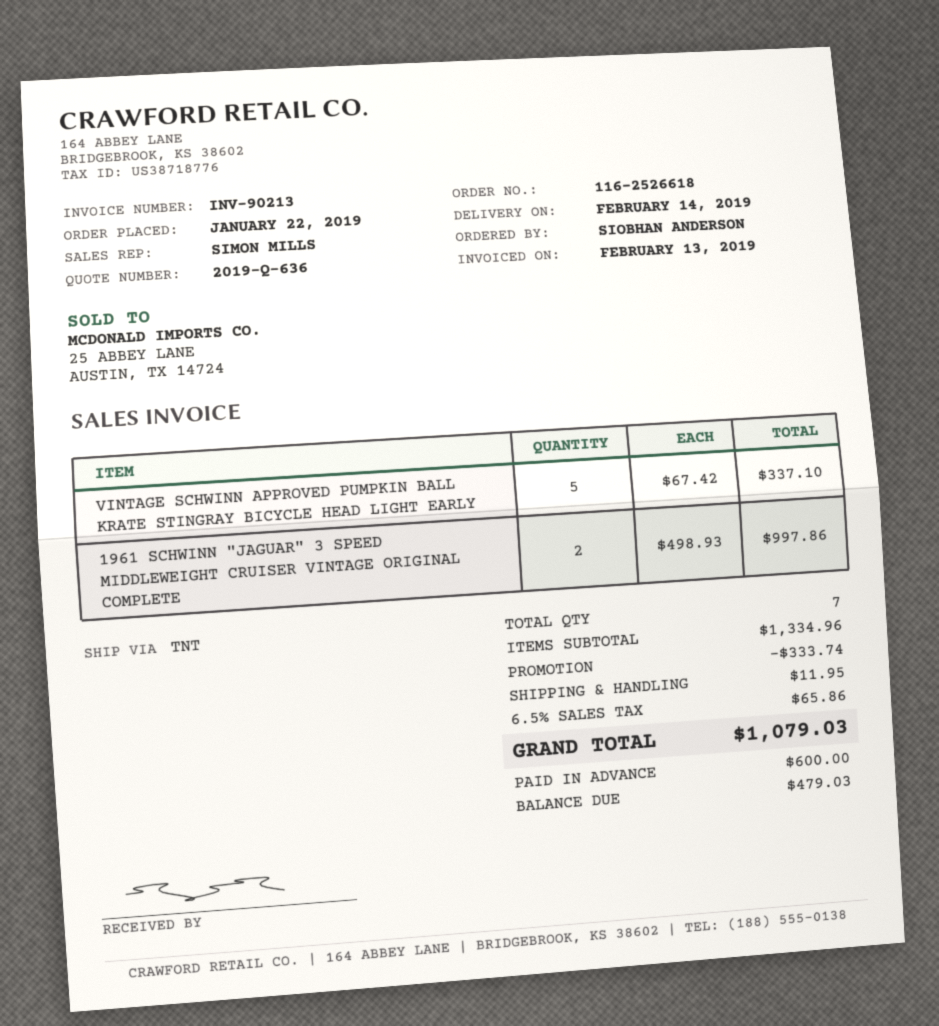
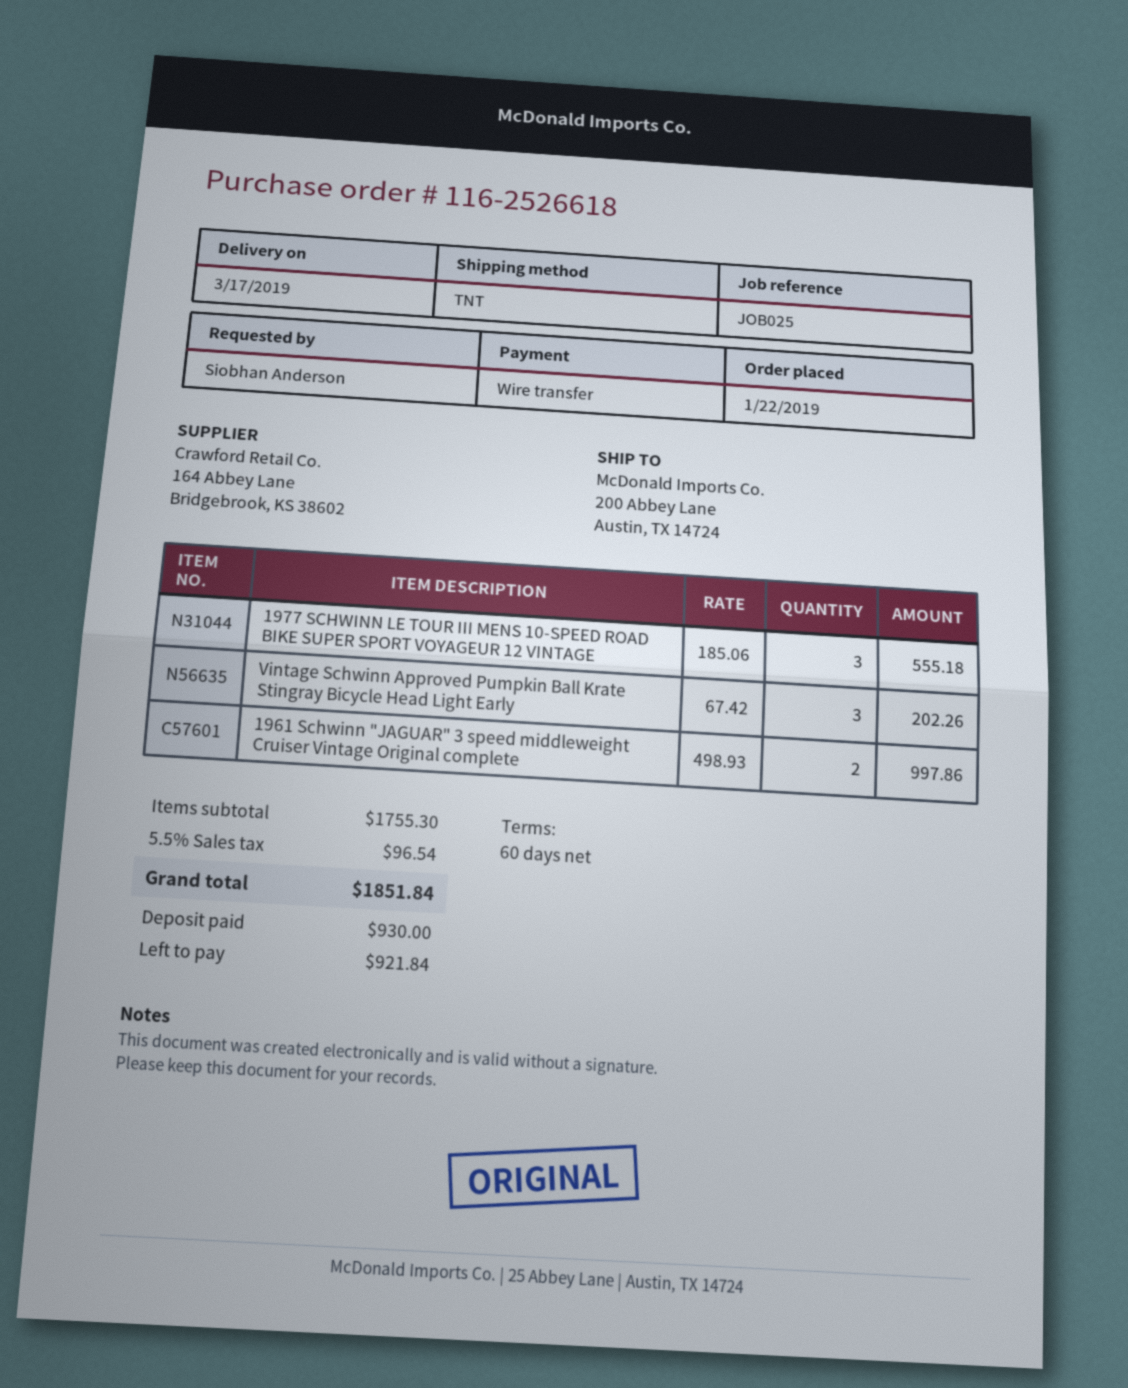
delivery date: 2019-02-14 -> 2019-03-17
VINTAGE SCHWINN APPROVED PUMPKIN BALL KRATE STINGRAY BICYCLE HEAD LIGHT EARLY: 5 x 67.42 = 337.10 -> 3 x 67.42 = 202.26
1977 SCHWINN LE TOUR III MENS 10-SPEED ROAD BIKE SUPER SPORT VOYAGEUR 12 VINTAGE: none -> 3 x 185.06 = 555.18
subtotal: 1334.96 -> 1755.30
discount: 333.74 -> none
shipping: 11.95 -> none
tax: 6.5% = 65.86 -> 5.5% = 96.54
total: 1079.03 -> 1851.84
deposit: 600.00 -> 930.00
balance: 479.03 -> 921.84

